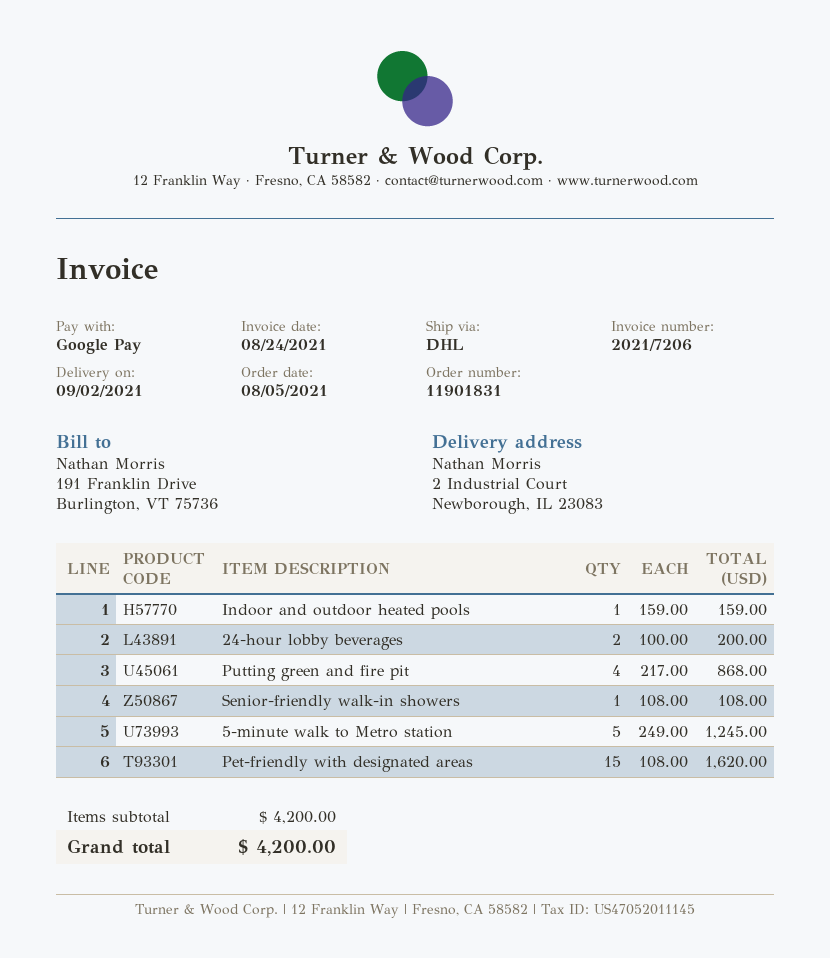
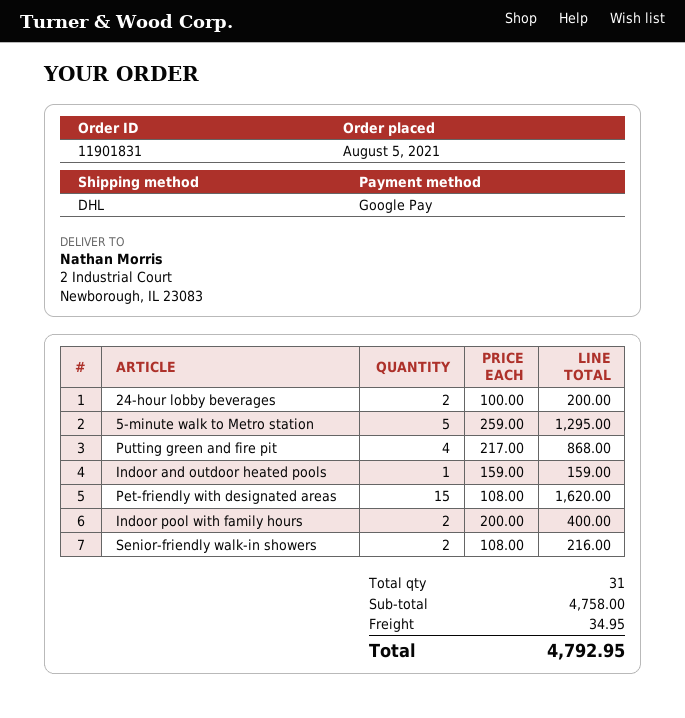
Senior-friendly walk-in showers: 1 x 108.00 = 108.00 -> 2 x 108.00 = 216.00
5-minute walk to Metro station: 5 x 249.00 = 1245.00 -> 5 x 259.00 = 1295.00
Indoor pool with family hours: none -> 2 x 200.00 = 400.00
subtotal: 4200.00 -> 4758.00
shipping: none -> 34.95
total: 4200.00 -> 4792.95

